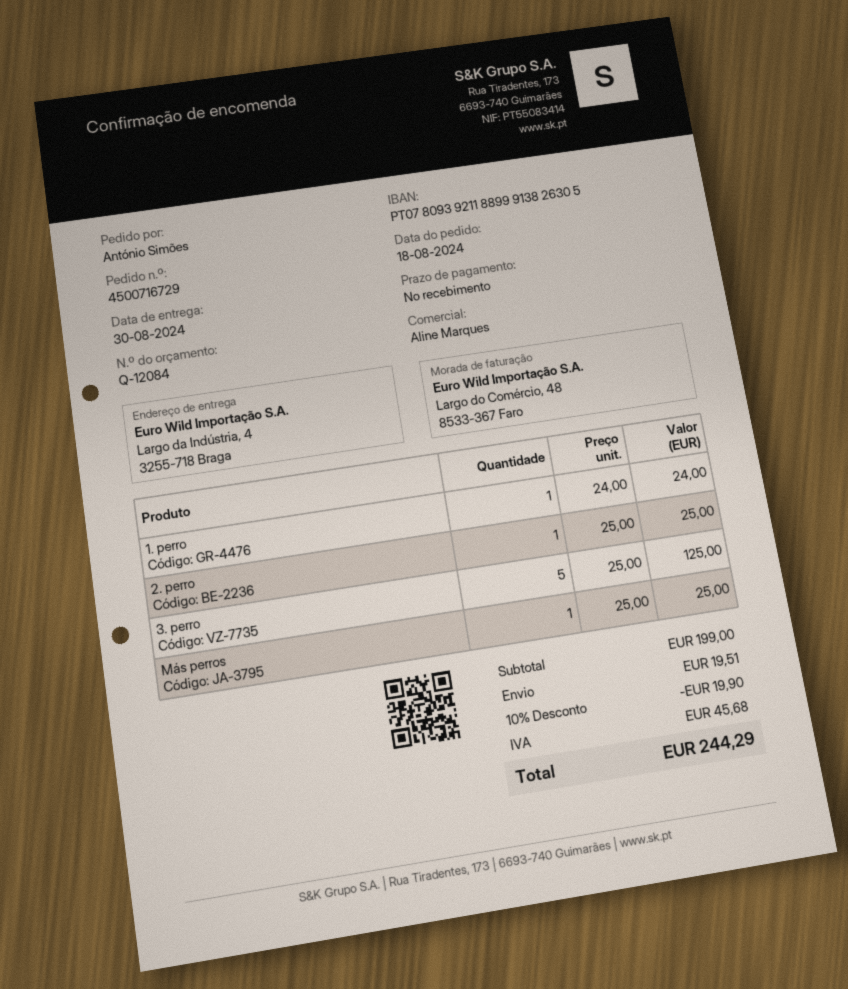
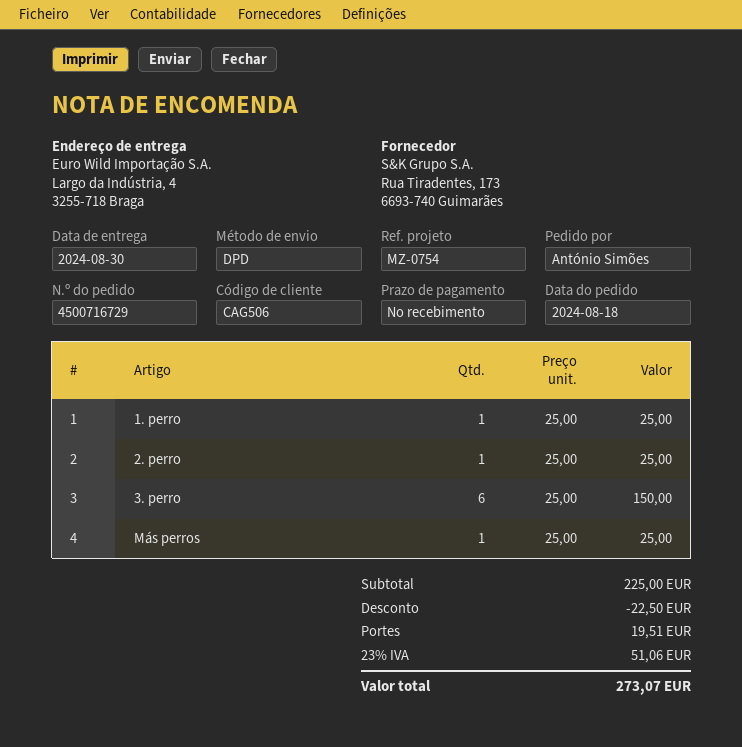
1. perro: 1 x 24.00 = 24.00 -> 1 x 25.00 = 25.00
3. perro: 5 x 25.00 = 125.00 -> 6 x 25.00 = 150.00
subtotal: 199.00 -> 225.00
discount: 19.90 -> 22.50
tax: 45.68 -> 51.06
total: 244.29 -> 273.07

